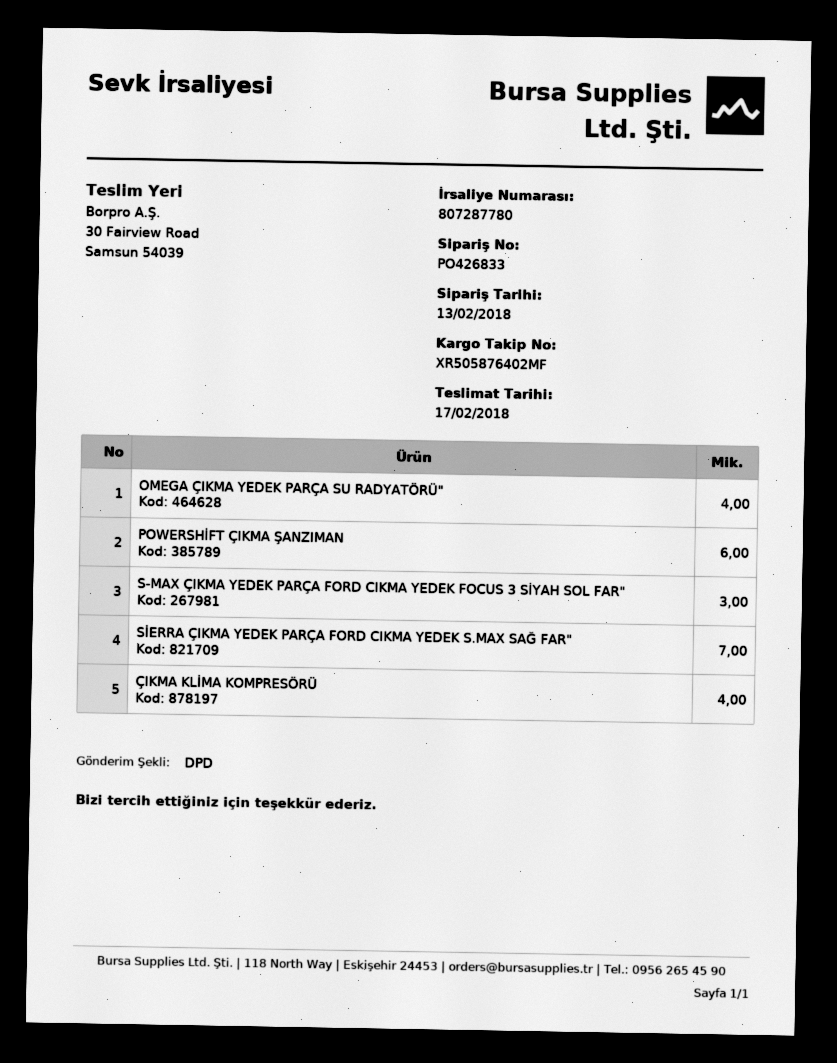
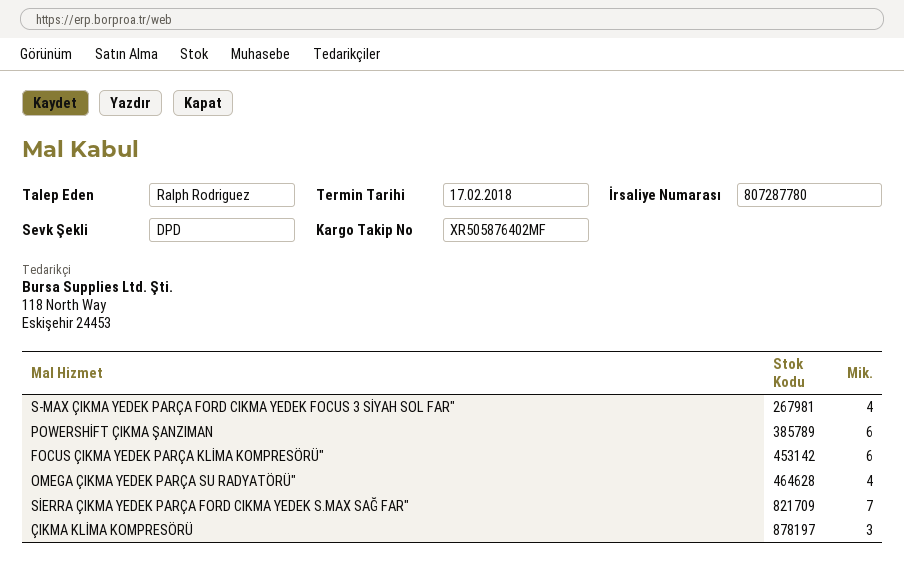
S-MAX ÇIKMA YEDEK PARÇA FORD CIKMA YEDEK FOCUS 3 SİYAH SOL FAR": 3 -> 4
ÇIKMA KLİMA KOMPRESÖRÜ: 4 -> 3
FOCUS ÇIKMA YEDEK PARÇA KLİMA KOMPRESÖRÜ": none -> 6

